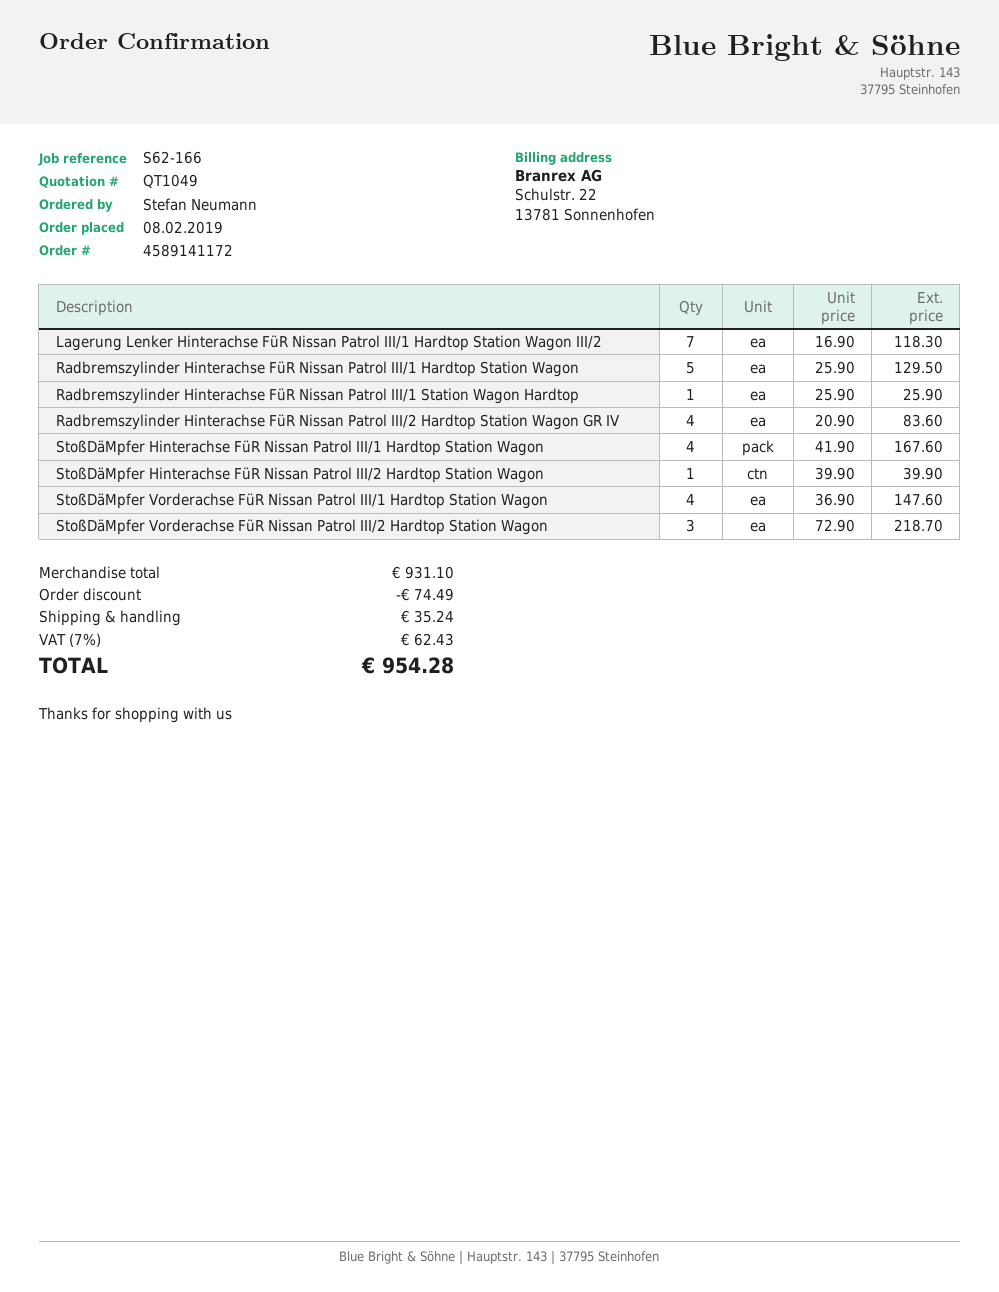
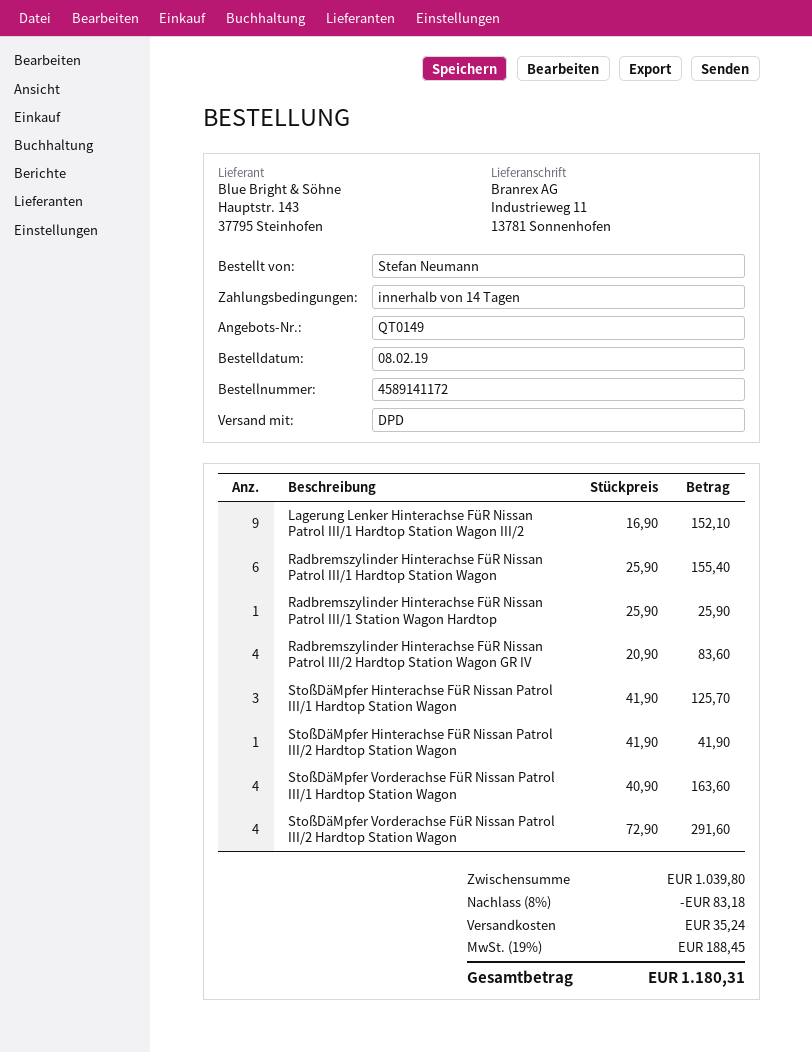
quote number: QT1049 -> QT0149
Lagerung Lenker Hinterachse FüR Nissan Patrol III/1 Hardtop Station Wagon III/2: 7 x 16.90 = 118.30 -> 9 x 16.90 = 152.10
Radbremszylinder Hinterachse FüR Nissan Patrol III/1 Hardtop Station Wagon: 5 x 25.90 = 129.50 -> 6 x 25.90 = 155.40
StoßDäMpfer Hinterachse FüR Nissan Patrol III/1 Hardtop Station Wagon: 4 x 41.90 = 167.60 -> 3 x 41.90 = 125.70
StoßDäMpfer Hinterachse FüR Nissan Patrol III/2 Hardtop Station Wagon: 1 x 39.90 = 39.90 -> 1 x 41.90 = 41.90
StoßDäMpfer Vorderachse FüR Nissan Patrol III/1 Hardtop Station Wagon: 4 x 36.90 = 147.60 -> 4 x 40.90 = 163.60
StoßDäMpfer Vorderachse FüR Nissan Patrol III/2 Hardtop Station Wagon: 3 x 72.90 = 218.70 -> 4 x 72.90 = 291.60
subtotal: 931.10 -> 1039.80
discount: 74.49 -> 83.18
tax: 7% = 62.43 -> 19% = 188.45
total: 954.28 -> 1180.31

